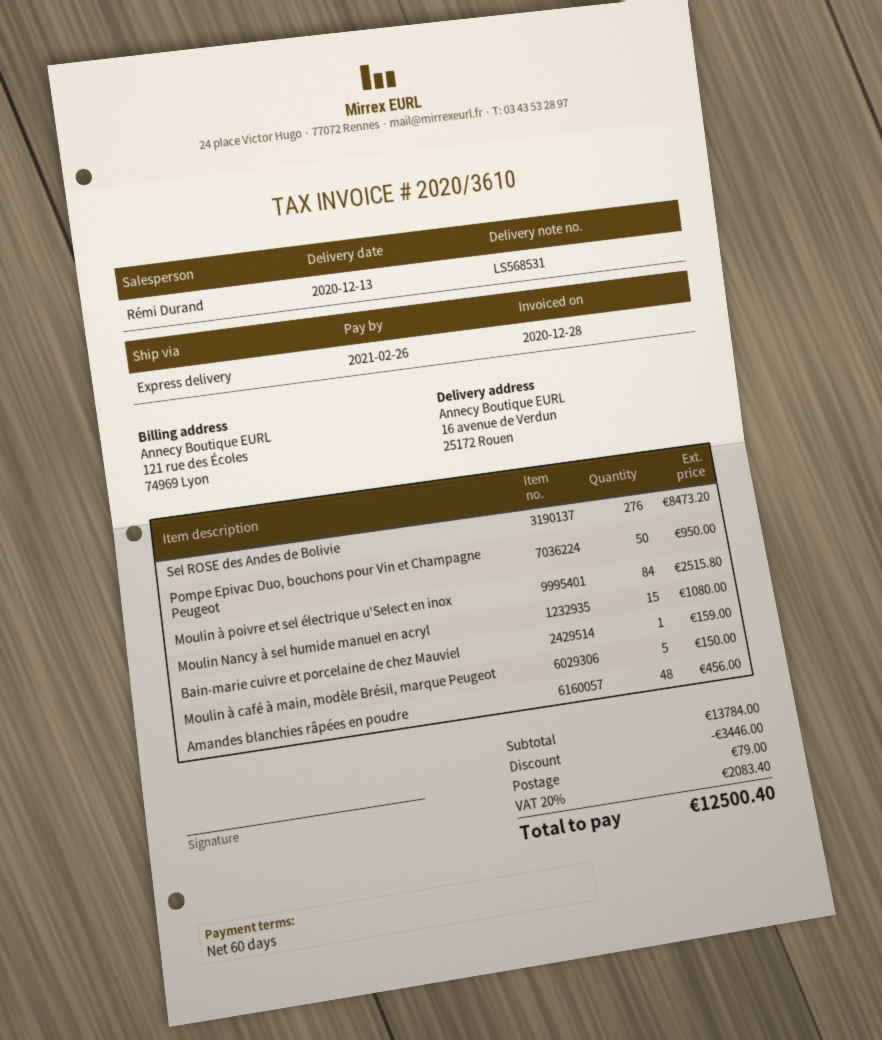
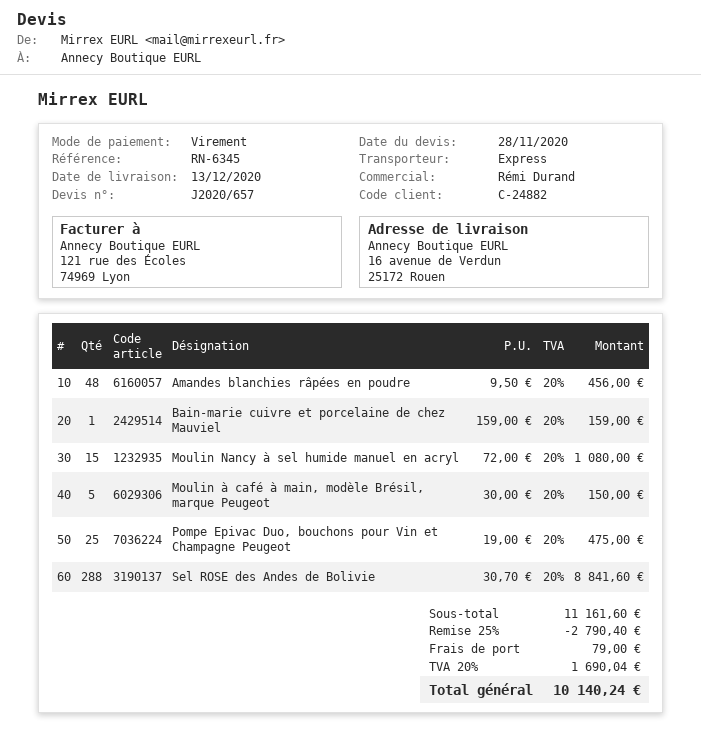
Sel ROSE des Andes de Bolivie: 276 for 8473.20 -> 288 for 8841.60
Pompe Epivac Duo, bouchons pour Vin et Champagne Peugeot: 50 for 950.00 -> 25 for 475.00
Moulin à poivre et sel électrique u'Select en inox: 84 for 2515.80 -> none
subtotal: 13784.00 -> 11161.60
discount: 3446.00 -> 2790.40
tax: 20% = 2083.40 -> 20% = 1690.04
total: 12500.40 -> 10140.24

